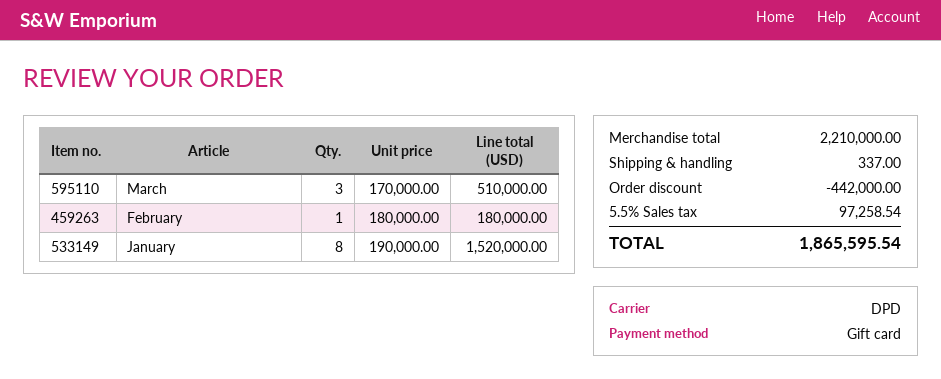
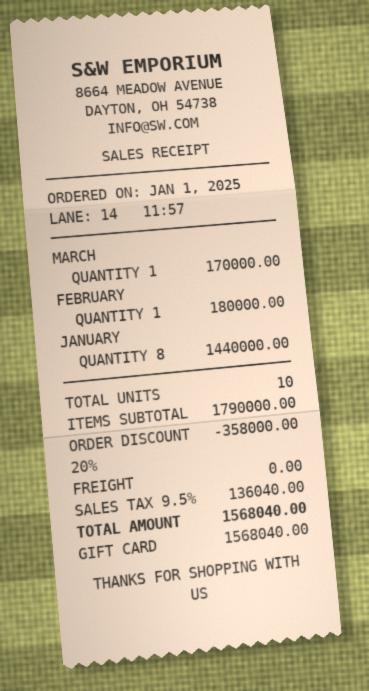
March: 3 for 510000.00 -> 1 for 170000.00
January: 8 for 1520000.00 -> 8 for 1440000.00
subtotal: 2210000.00 -> 1790000.00
discount: 442000.00 -> 358000.00
shipping: 337.00 -> 0.00
tax: 5.5% = 97258.54 -> 9.5% = 136040.00
total: 1865595.54 -> 1568040.00

